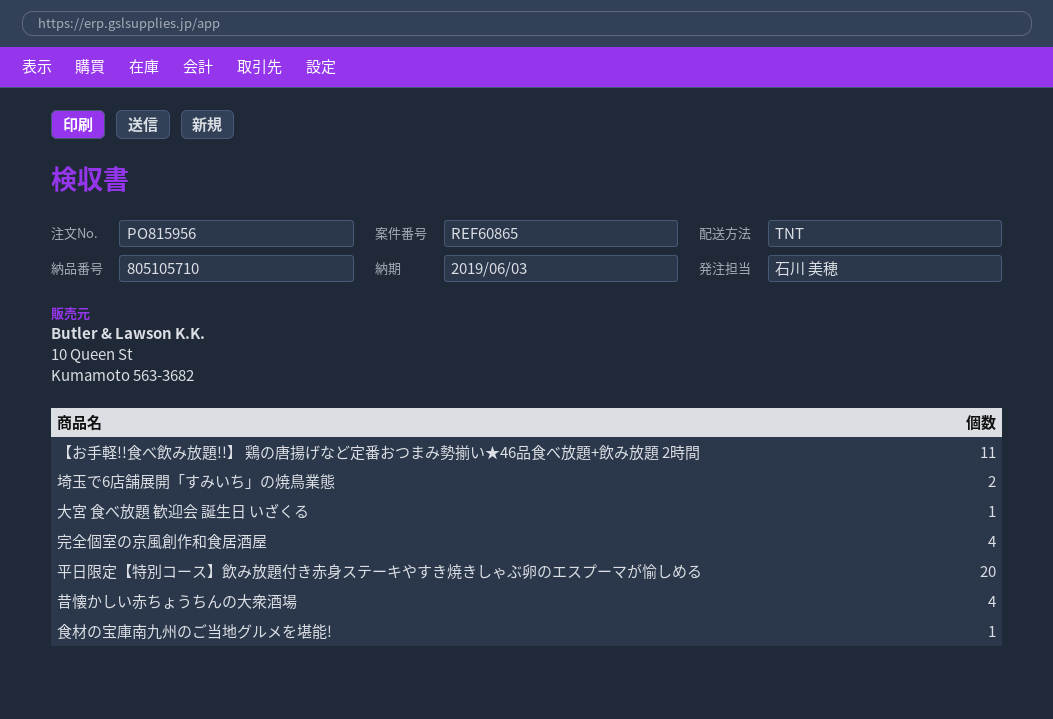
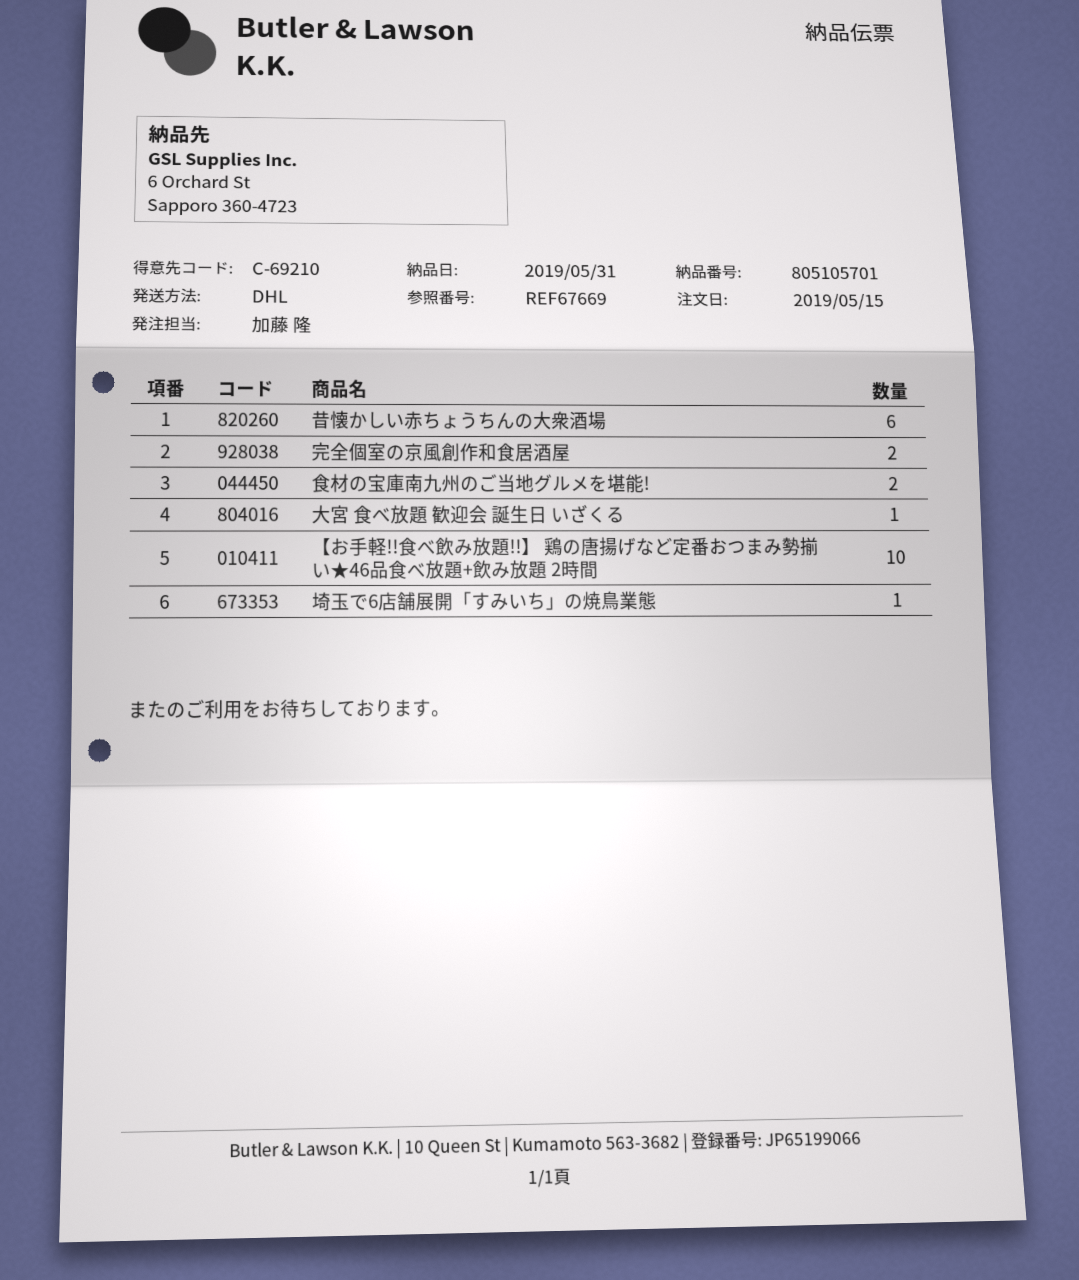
delivery note number: 805105710 -> 805105701
delivery date: 2019-06-03 -> 2019-05-31
reference: REF60865 -> REF67669
ordered by: 石川 美穂 -> 加藤 隆
shipping method: TNT -> DHL
【お手軽!!食べ飲み放題!!】 鶏の唐揚げなど定番おつまみ勢揃い★46品食べ放題+飲み放題 2時間: 11 -> 10
埼玉で6店舗展開「すみいち」の焼鳥業態: 2 -> 1
完全個室の京風創作和食居酒屋: 4 -> 2
平日限定【特別コース】飲み放題付き赤身ステーキやすき焼きしゃぶ卵のエスプーマが愉しめる: 20 -> none
昔懐かしい赤ちょうちんの大衆酒場: 4 -> 6
食材の宝庫南九州のご当地グルメを堪能!: 1 -> 2

